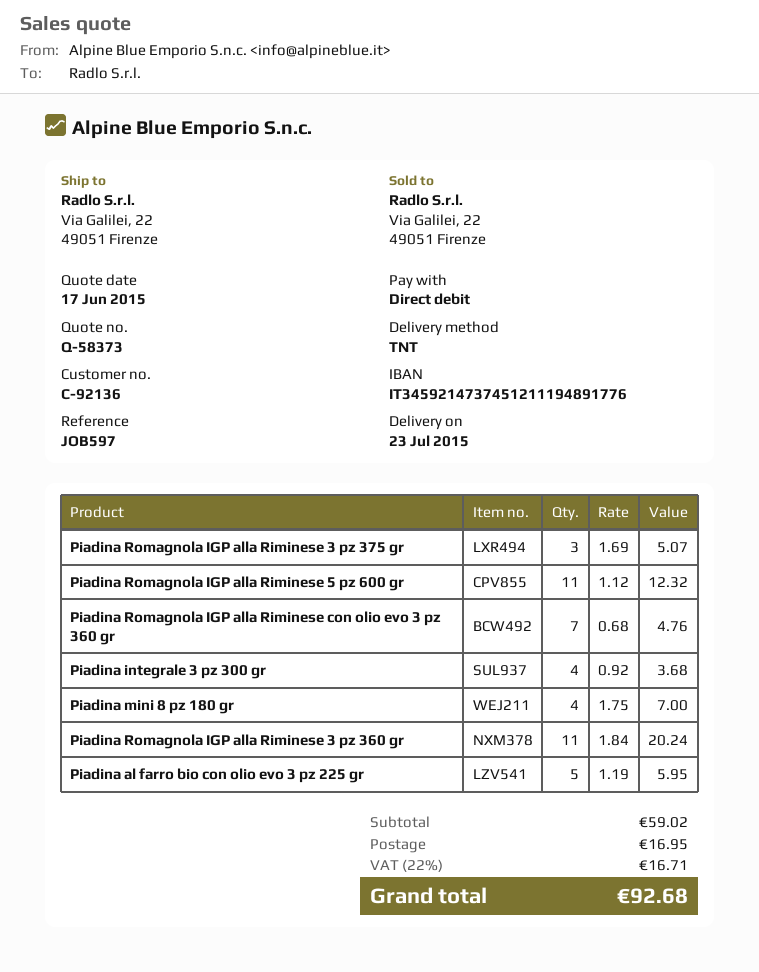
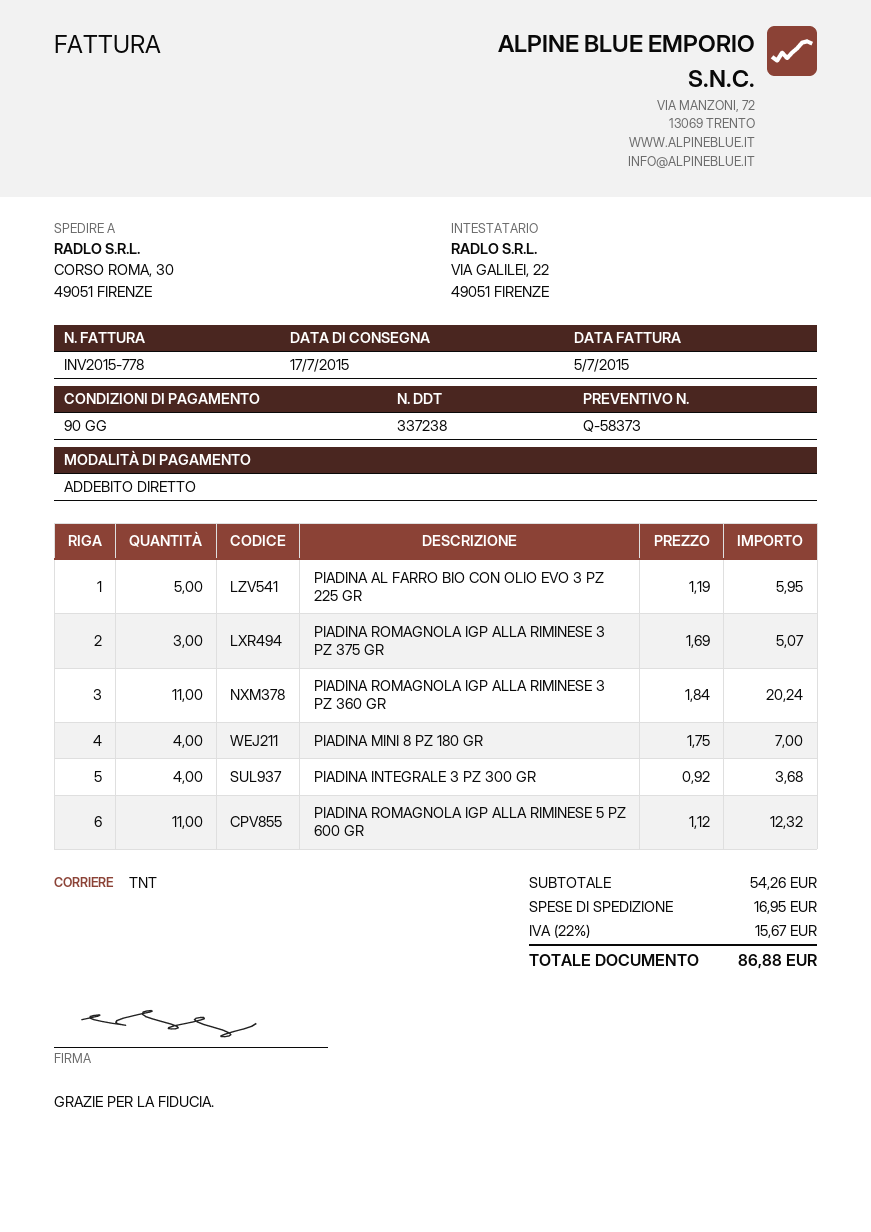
delivery date: 2015-07-23 -> 2015-07-17
ship to: Via Galilei, 22, 49051 Firenze -> CORSO ROMA, 30, 49051 FIRENZE
Piadina Romagnola IGP alla Riminese con olio evo 3 pz 360 gr: 7 x 0.68 = 4.76 -> none
subtotal: 59.02 -> 54.26
tax: 22% = 16.71 -> 22% = 15.67
total: 92.68 -> 86.88

